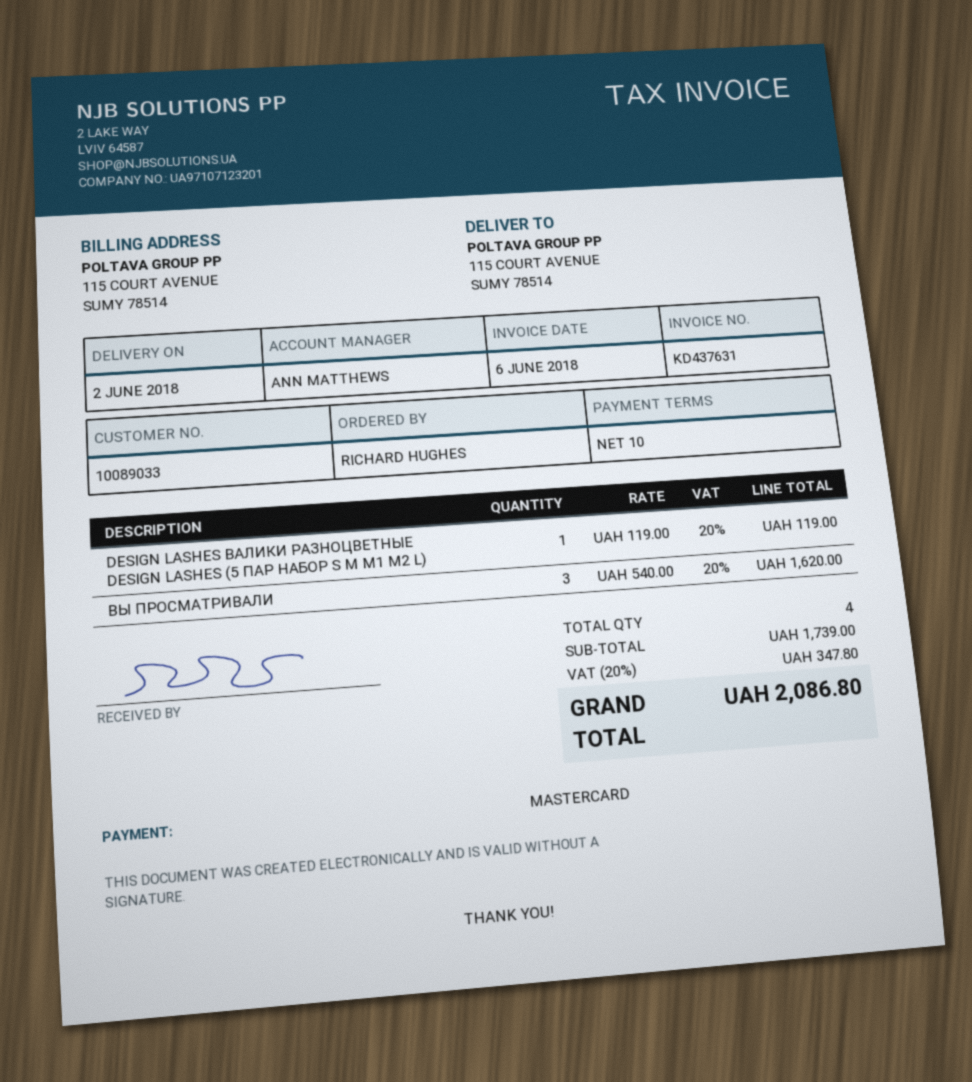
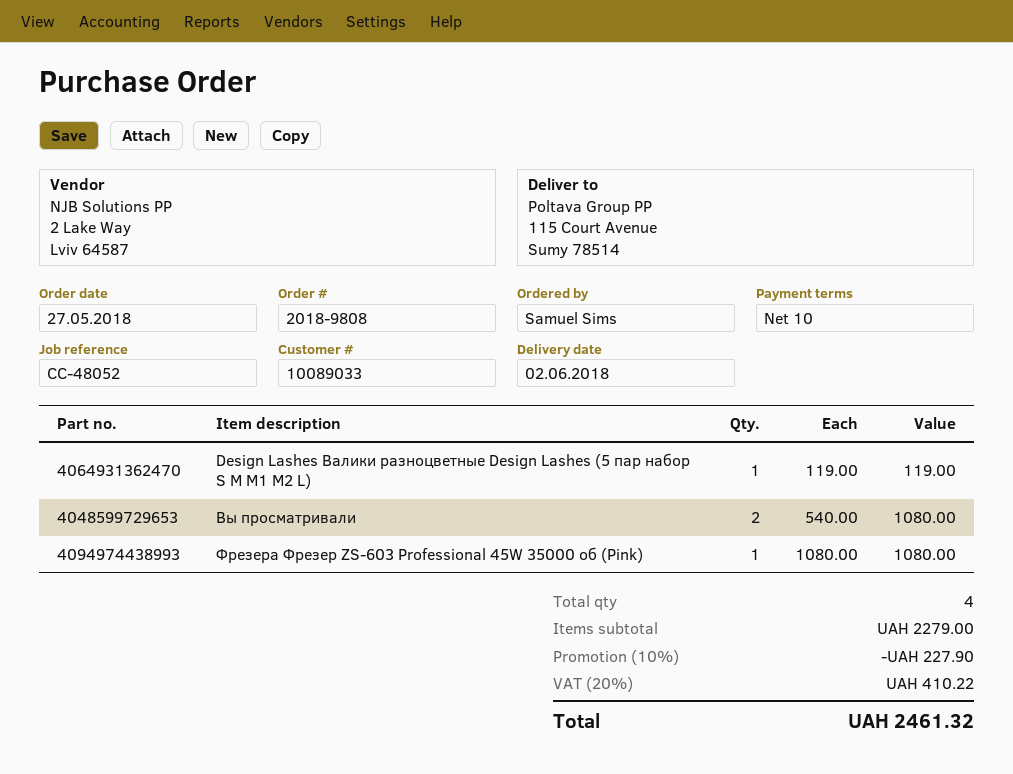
ordered by: RICHARD HUGHES -> Samuel Sims
ВЫ ПРОСМАТРИВАЛИ: 3 x 540.00 = 1620.00 -> 2 x 540.00 = 1080.00
Фрезера Фрезер ZS-603 Professional 45W 35000 об (Pink): none -> 1 x 1080.00 = 1080.00
subtotal: 1739.00 -> 2279.00
discount: none -> 10% = 227.90
tax: 20% = 347.80 -> 20% = 410.22
total: 2086.80 -> 2461.32

